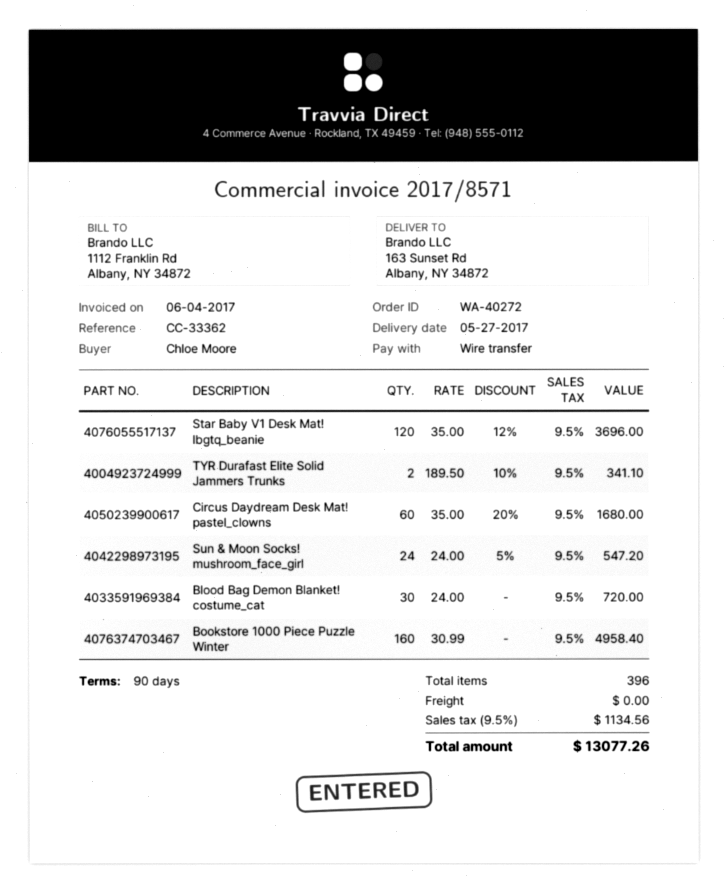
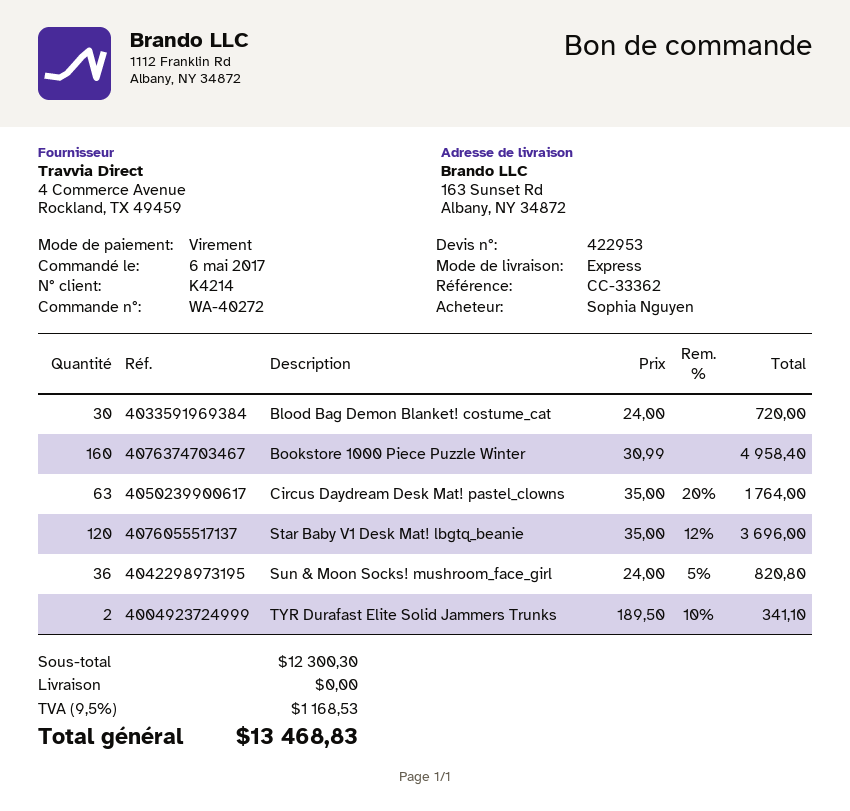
ordered by: Chloe Moore -> Sophia Nguyen
Circus Daydream Desk Mat! pastel_clowns: 60 x 35.00 - 20% = 1680.00 -> 63 x 35.00 - 20% = 1764.00
Sun & Moon Socks! mushroom_face_girl: 24 x 24.00 - 5% = 547.20 -> 36 x 24.00 - 5% = 820.80
tax: 9.5% = 1134.56 -> 9.5% = 1168.53
total: 13077.26 -> 13468.83

